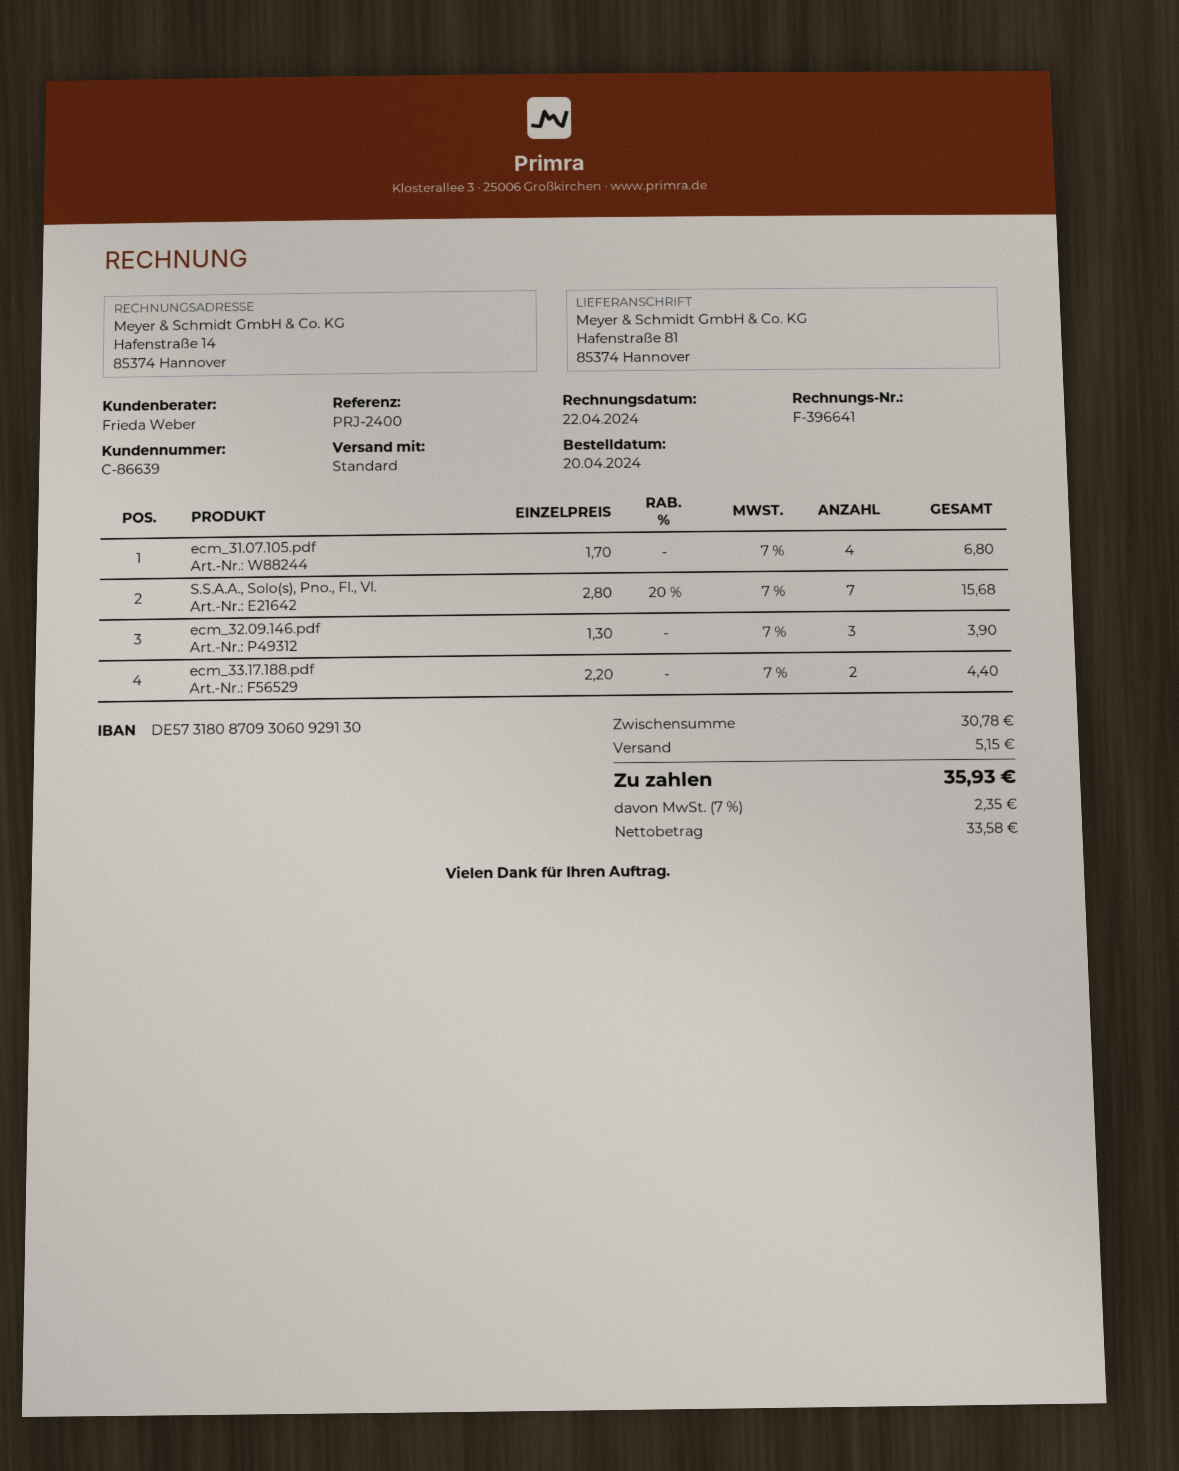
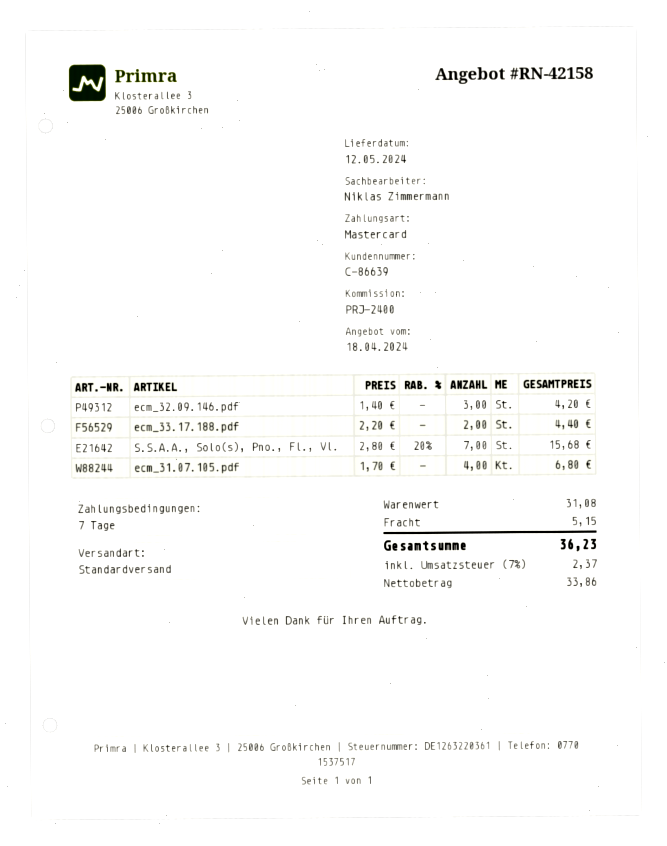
sales rep: Frieda Weber -> Niklas Zimmermann
ecm_32.09.146.pdf: 3 x 1.30 = 3.90 -> 3 x 1.40 = 4.20
subtotal: 30.78 -> 31.08
net: 33.58 -> 33.86
tax: 7% = 2.35 -> 7% = 2.37
total: 35.93 -> 36.23

